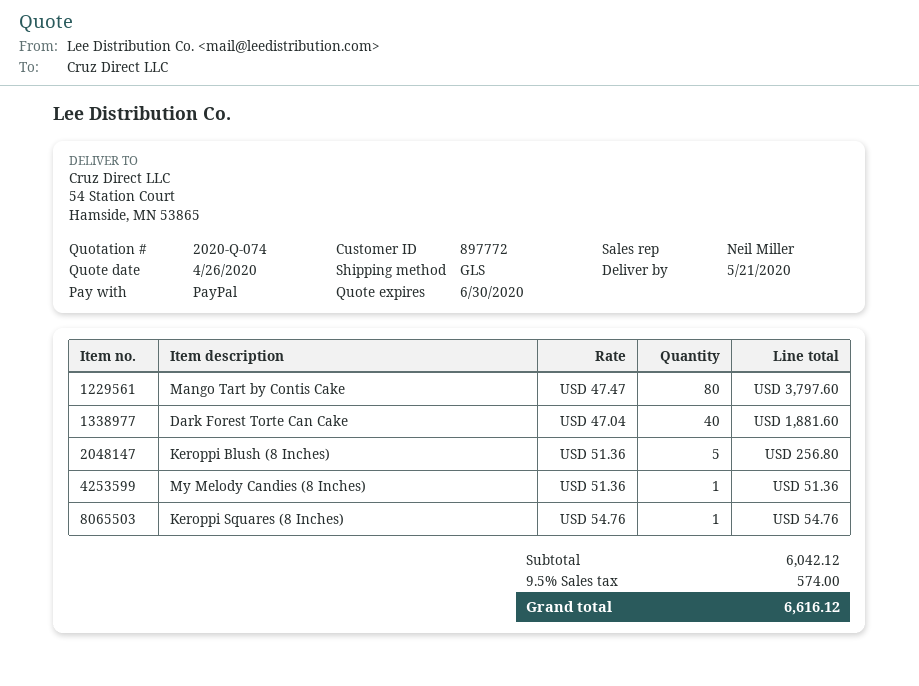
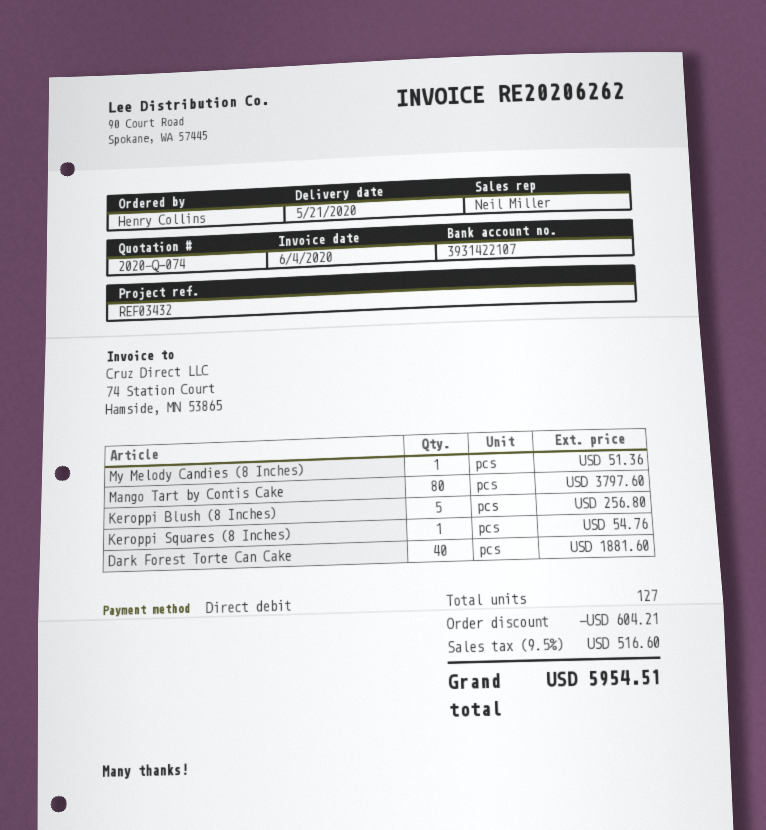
payment method: PayPal -> direct debit
discount: none -> 604.21
tax: 9.5% = 574.00 -> 9.5% = 516.60
total: 6616.12 -> 5954.51

